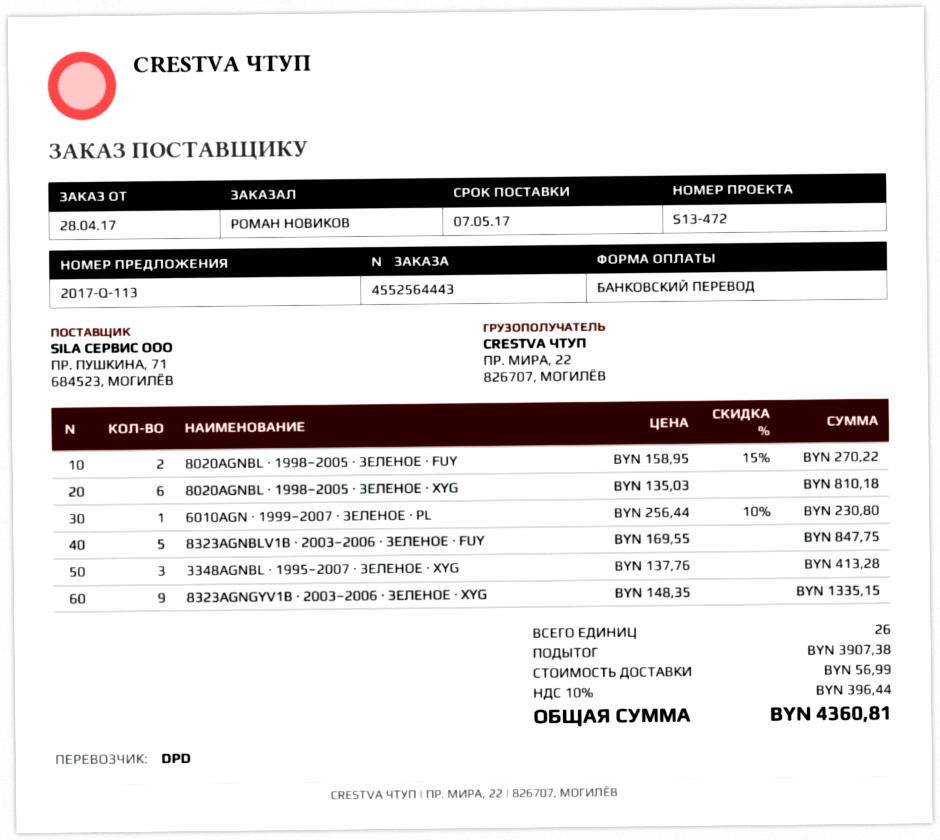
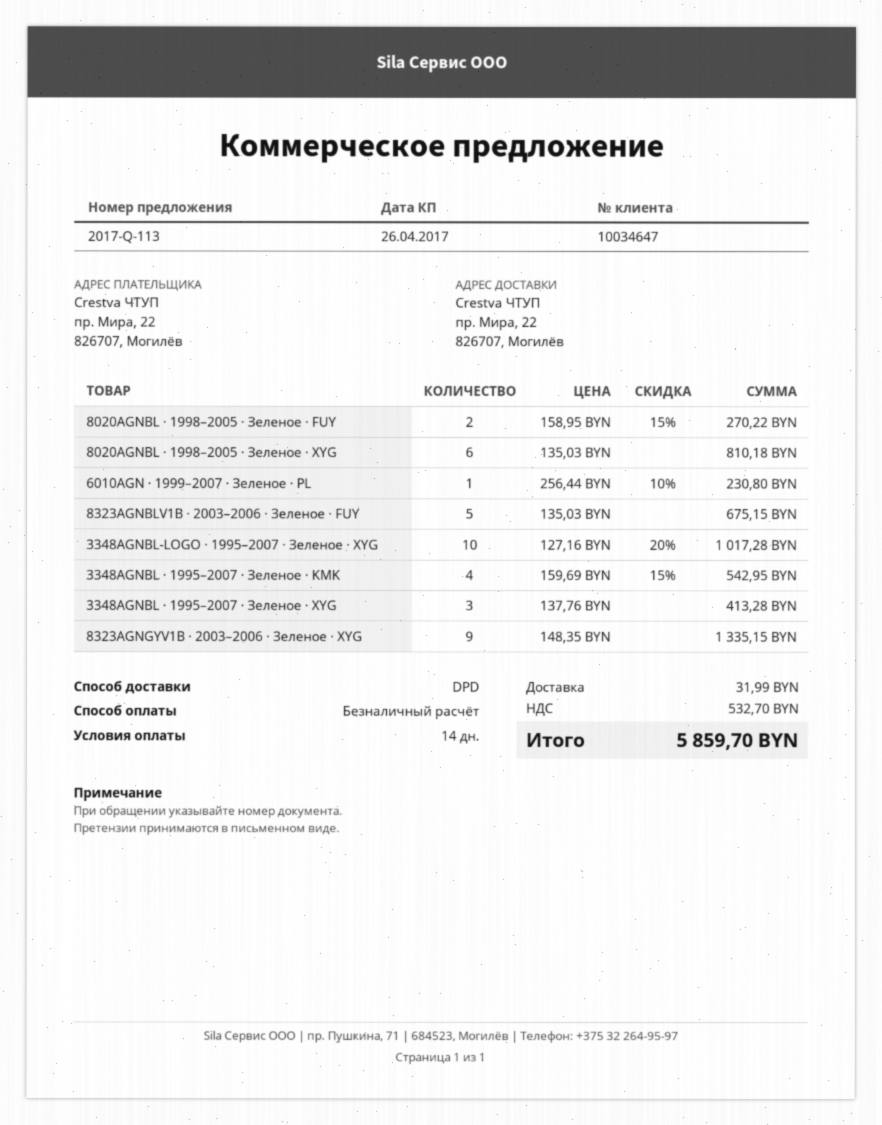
8323AGNBLV1B · 2003–2006 · ЗЕЛЕНОЕ · FUY: 5 x 169.55 = 847.75 -> 5 x 135.03 = 675.15
3348AGNBL-LOGO · 1995–2007 · Зеленое · XYG: none -> 10 x 127.16 - 20% = 1017.28
3348AGNBL · 1995–2007 · Зеленое · KMK: none -> 4 x 159.69 - 15% = 542.95
shipping: 56.99 -> 31.99
tax: 396.44 -> 532.70
total: 4360.81 -> 5859.70

